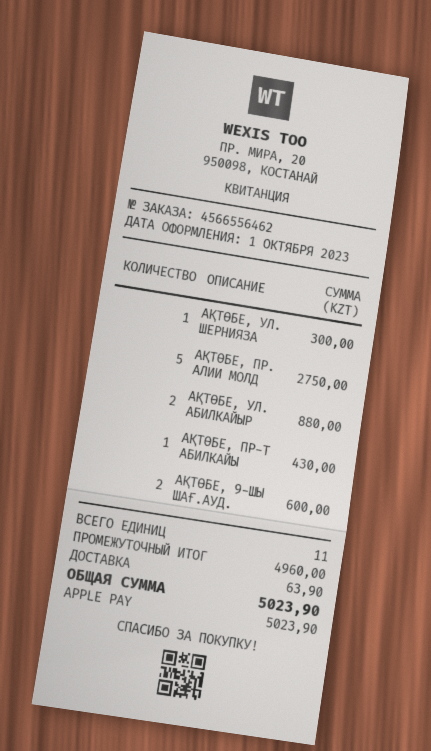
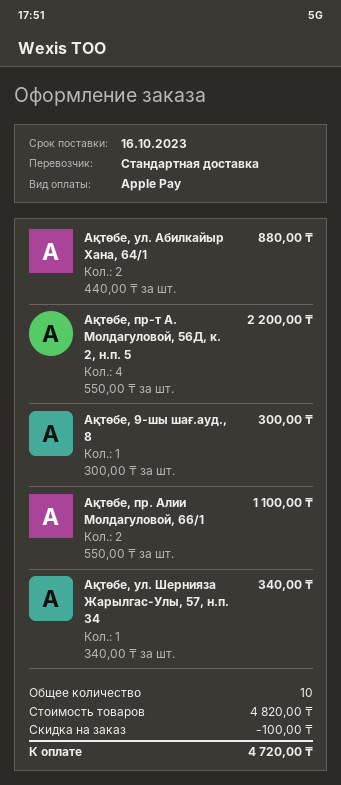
АҚТӨБЕ, УЛ. ШЕРНИЯЗА: 1 for 300.00 -> 1 for 340.00
АҚТӨБЕ, ПР. АЛИИ МОЛД: 5 for 2750.00 -> 2 for 1100.00
АҚТӨБЕ, ПР-Т АБИЛКАЙЫ: 1 for 430.00 -> none
АҚТӨБЕ, 9-ШЫ ШАҒ.АУД.: 2 for 600.00 -> 1 for 300.00
Ақтөбе, пр-т А. Молдагуловой, 56Д, к. 2, н.п. 5: none -> 4 for 2200.00
total quantity: 11 -> 10
subtotal: 4960.00 -> 4820.00
discount: none -> 100.00
shipping: 63.90 -> none
total: 5023.90 -> 4720.00

